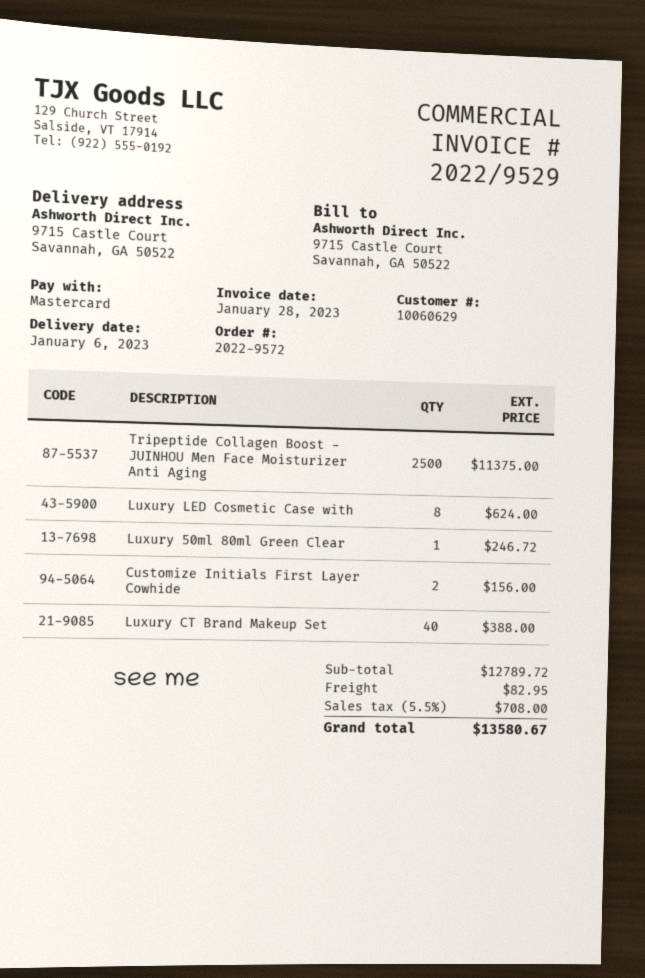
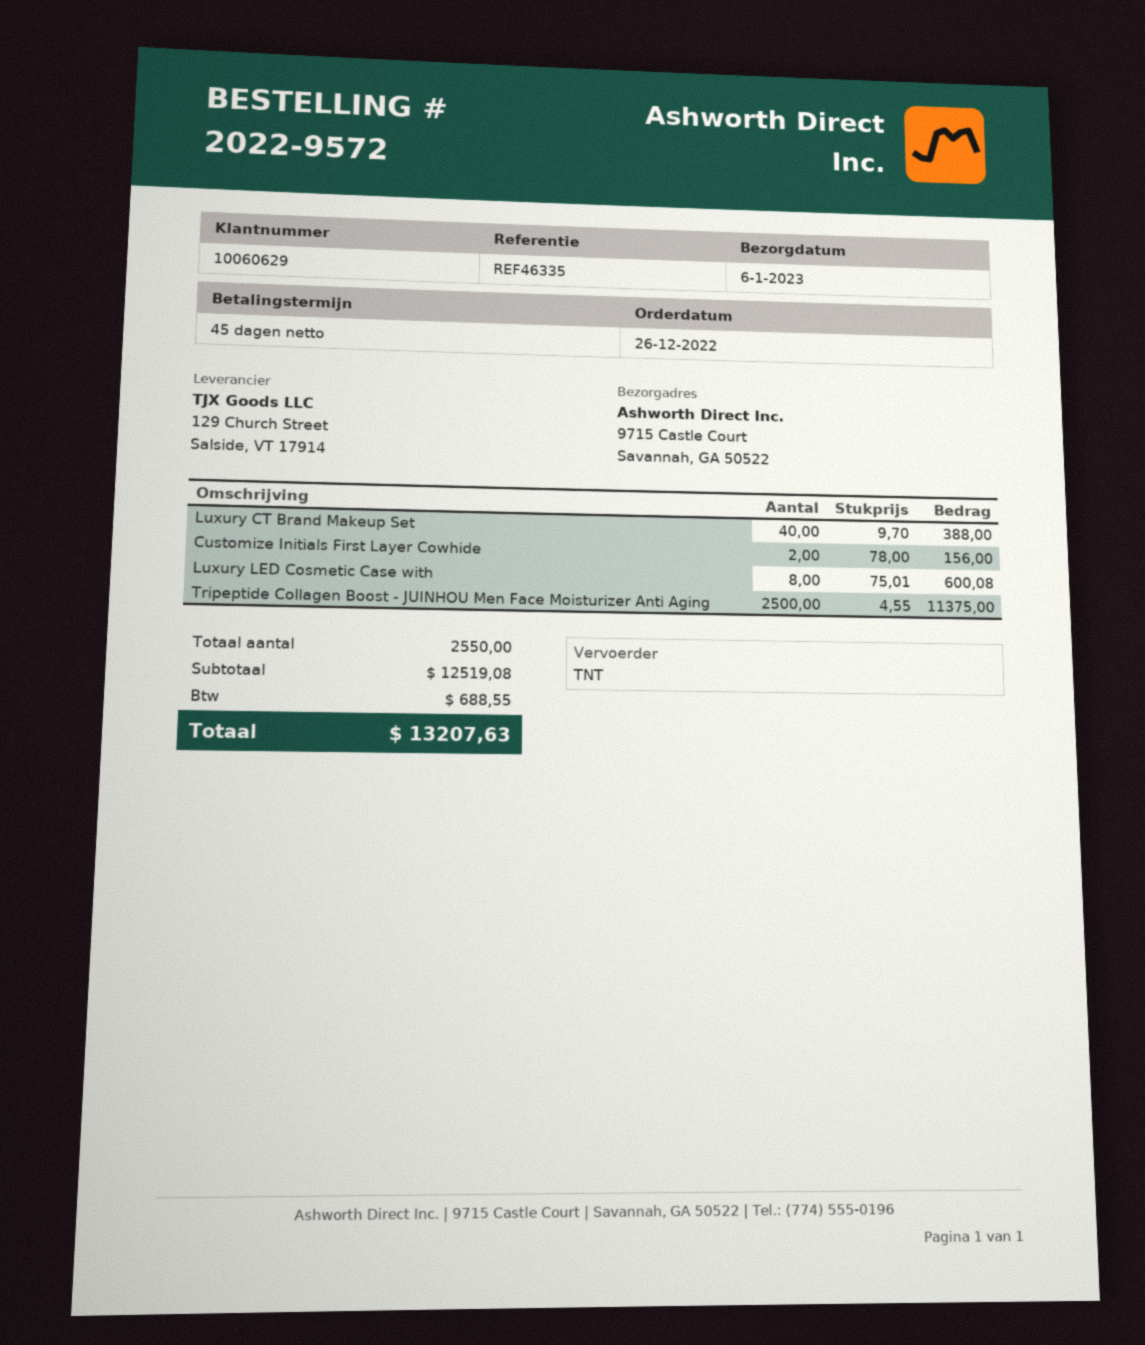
Luxury LED Cosmetic Case with: 8 for 624.00 -> 8 for 600.08
Luxury 50ml 80ml Green Clear: 1 for 246.72 -> none
subtotal: 12789.72 -> 12519.08
shipping: 82.95 -> none
tax: 708.00 -> 688.55
total: 13580.67 -> 13207.63

